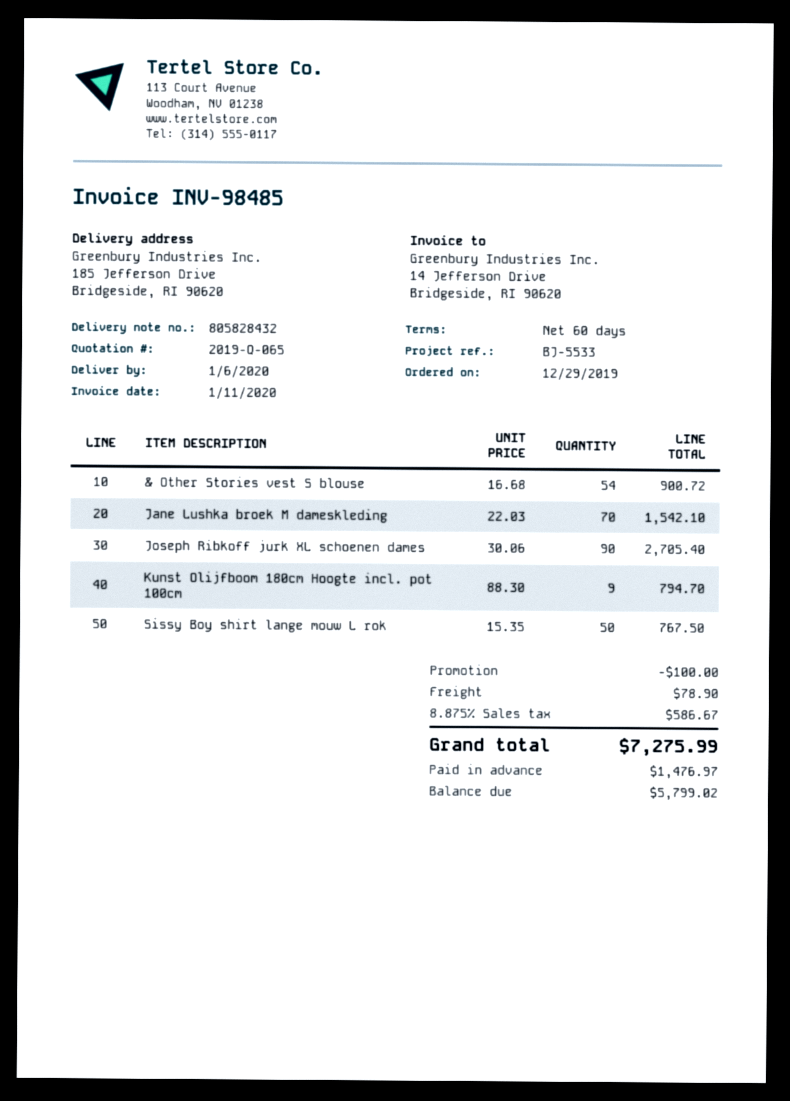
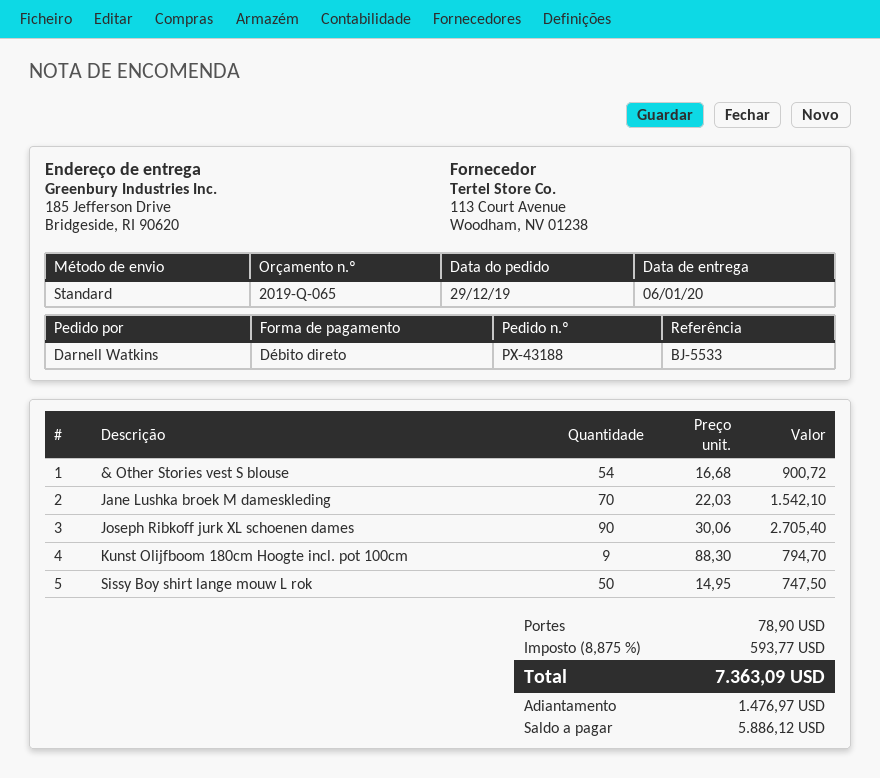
Sissy Boy shirt lange mouw L rok: 50 x 15.35 = 767.50 -> 50 x 14.95 = 747.50
discount: 100.00 -> none
tax: 8.875% = 586.67 -> 8.875% = 593.77
total: 7275.99 -> 7363.09
balance: 5799.02 -> 5886.12

